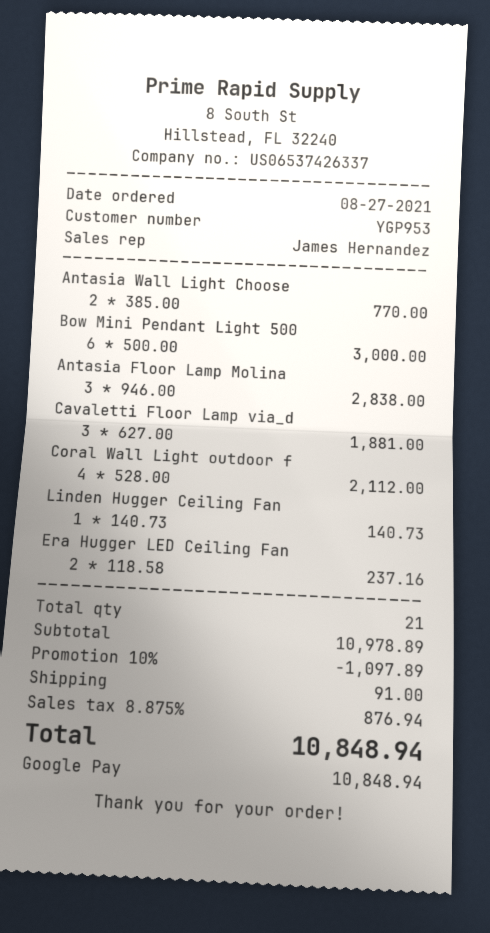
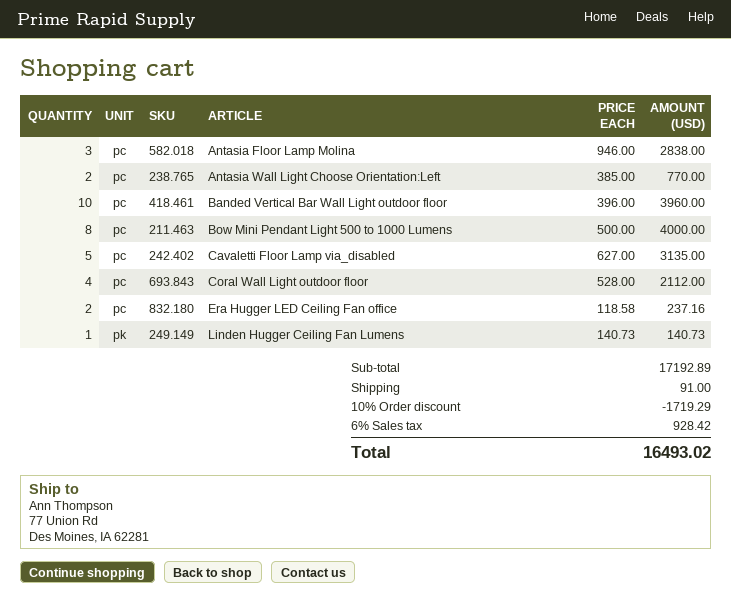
Bow Mini Pendant Light 500: 6 x 500.00 = 3000.00 -> 8 x 500.00 = 4000.00
Cavaletti Floor Lamp via_d: 3 x 627.00 = 1881.00 -> 5 x 627.00 = 3135.00
Banded Vertical Bar Wall Light outdoor floor: none -> 10 x 396.00 = 3960.00
subtotal: 10978.89 -> 17192.89
discount: 10% = 1097.89 -> 10% = 1719.29
tax: 8.875% = 876.94 -> 6% = 928.42
total: 10848.94 -> 16493.02

